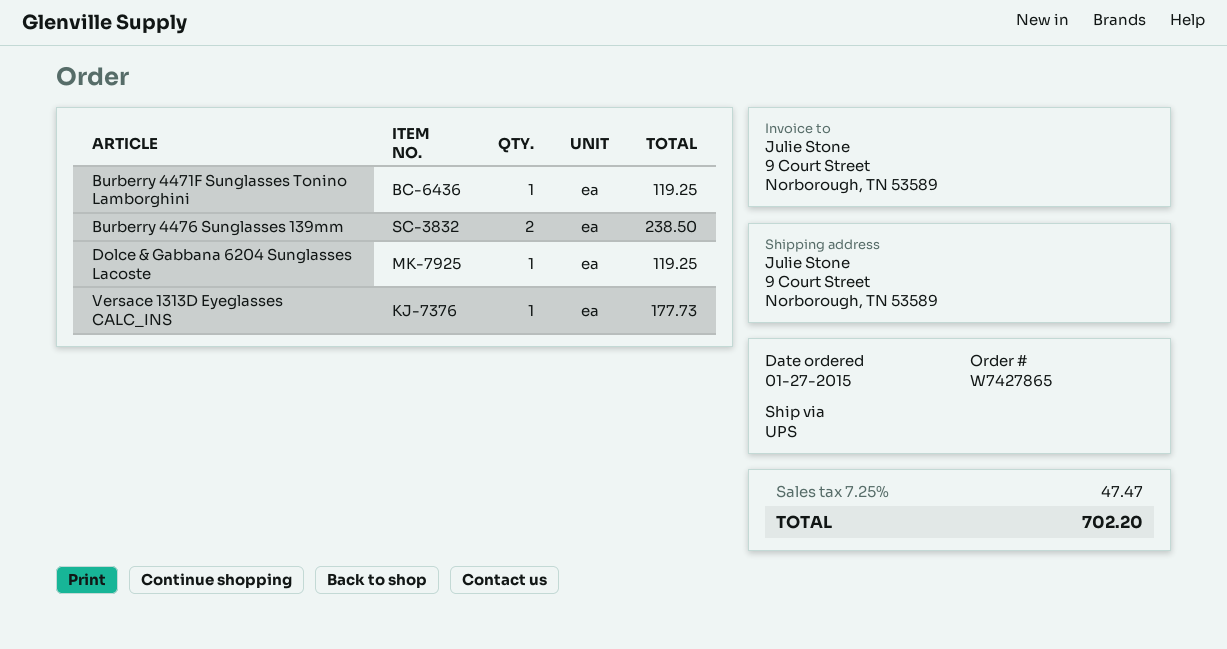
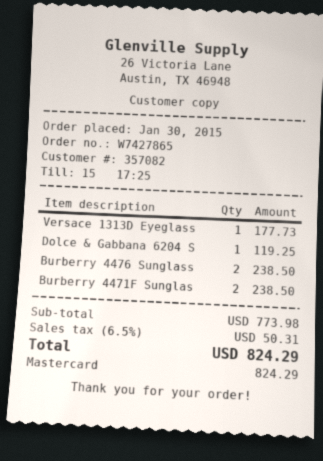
order date: 2015-01-27 -> 2015-01-30
Burberry 4471F Sunglasses Tonino Lamborghini: 1 for 119.25 -> 2 for 238.50
tax: 7.25% = 47.47 -> 6.5% = 50.31
total: 702.20 -> 824.29

